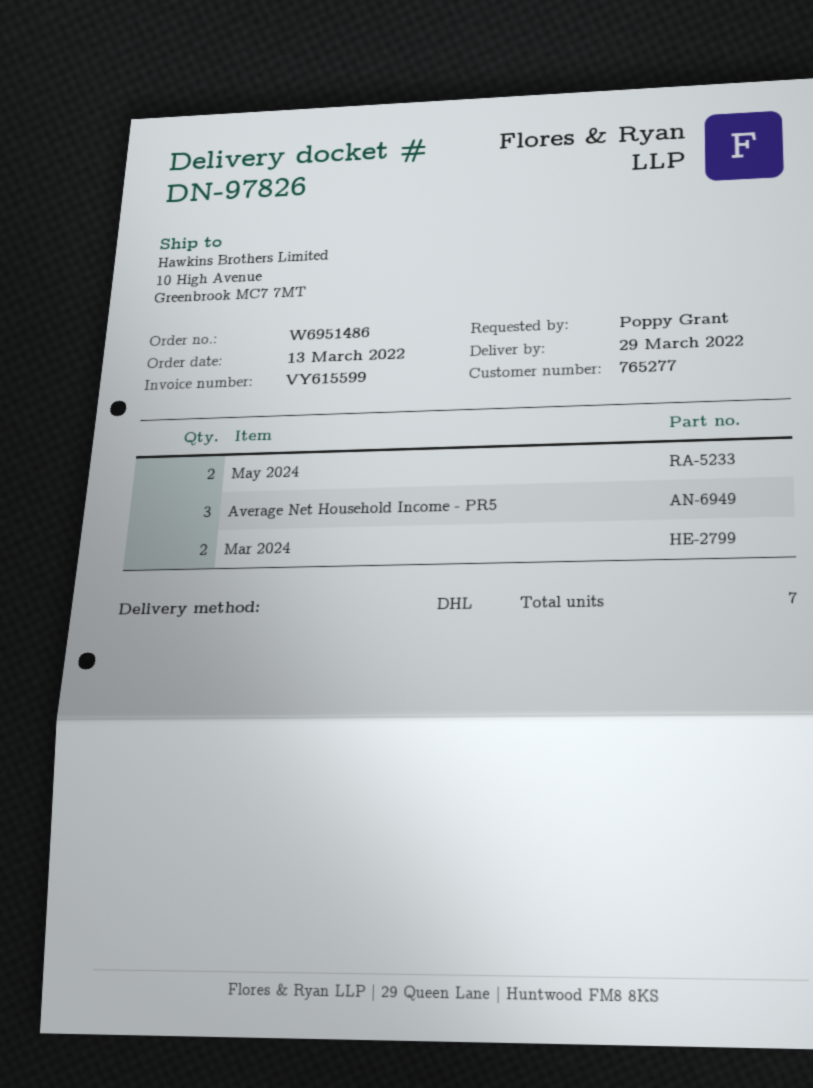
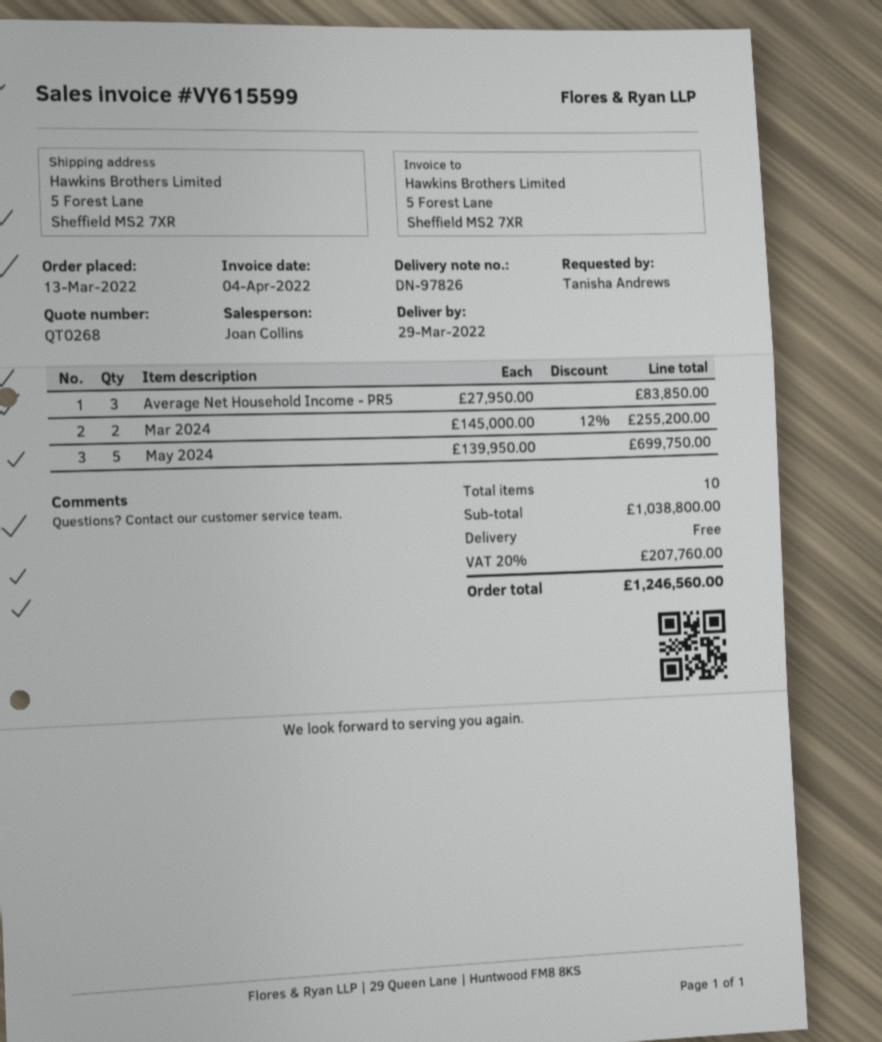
ordered by: Poppy Grant -> Tanisha Andrews
ship to: 10 High Avenue, Greenbrook MC7 7MT -> 5 Forest Lane, Sheffield MS2 7XR
May 2024: 2 -> 5
total quantity: 7 -> 10

